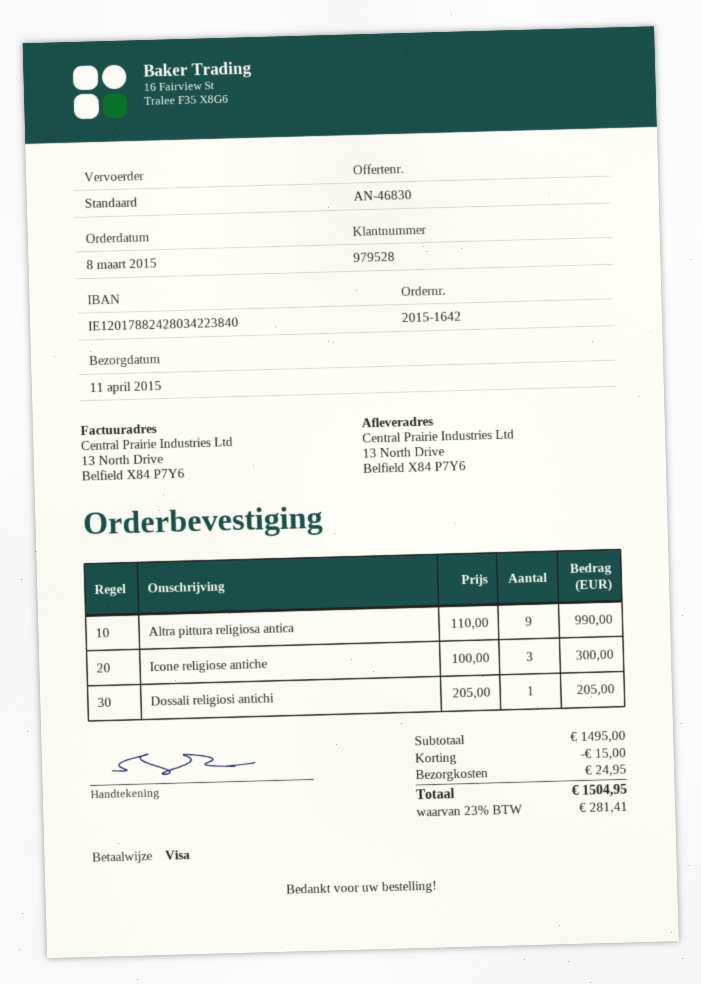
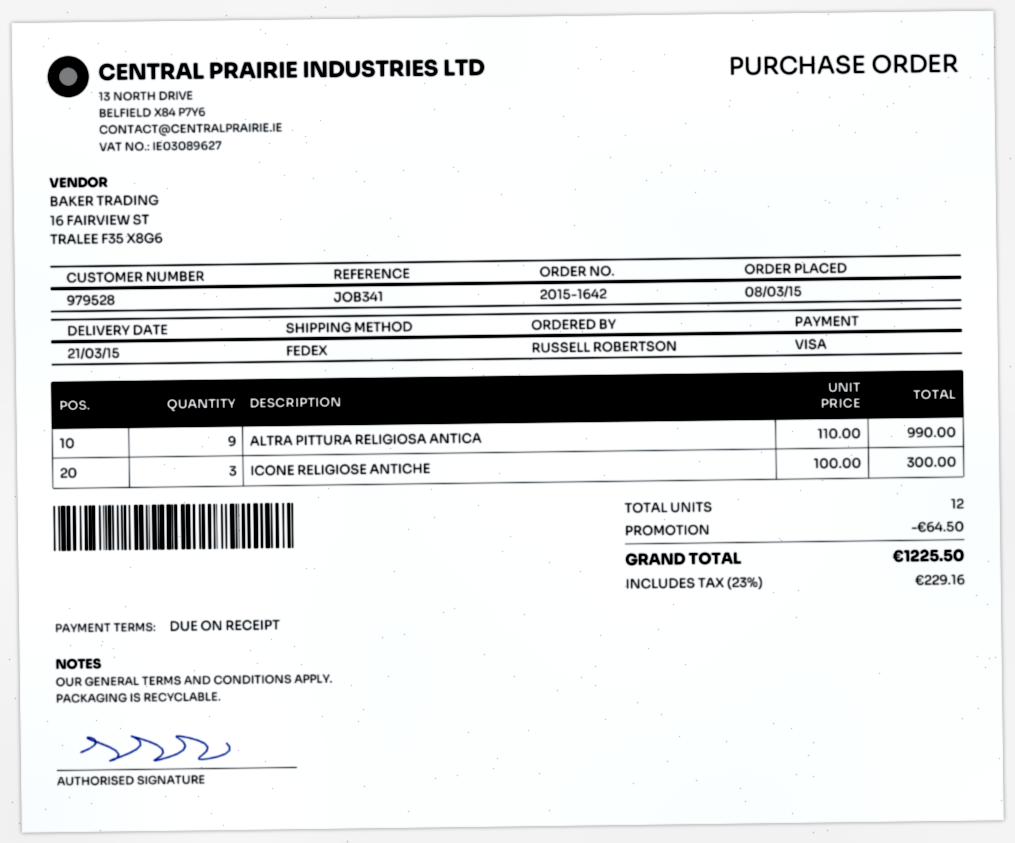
delivery date: 2015-04-11 -> 2015-03-21
shipping method: standard -> FedEx
Dossali religiosi antichi: 1 x 205.00 = 205.00 -> none
discount: 15.00 -> 64.50
shipping: 24.95 -> none
tax: 23% = 281.41 -> 23% = 229.16
total: 1504.95 -> 1225.50

